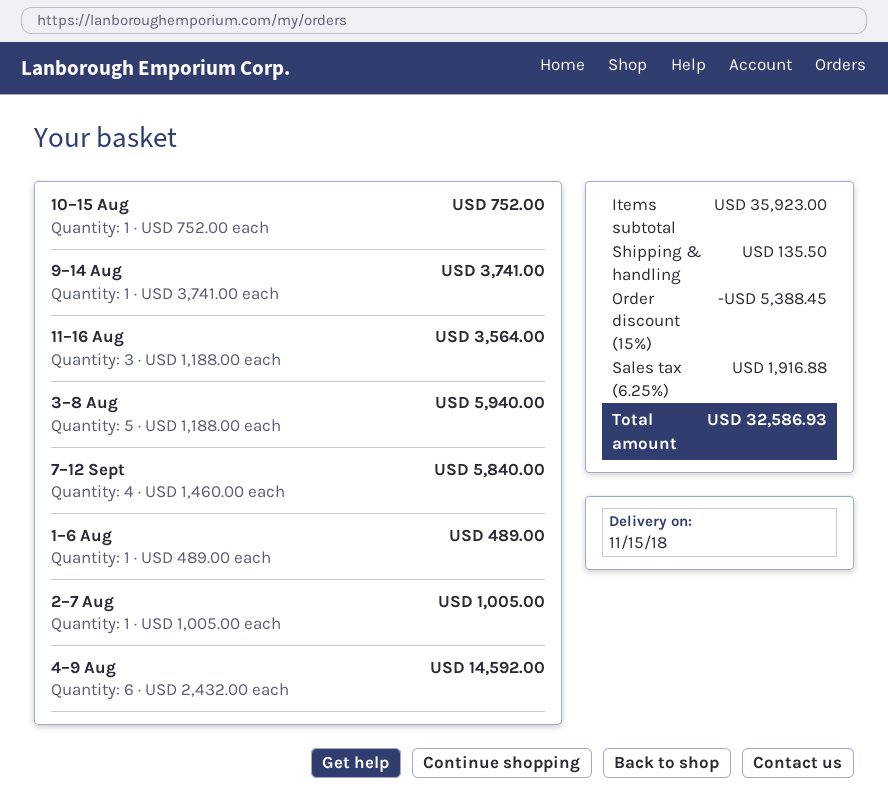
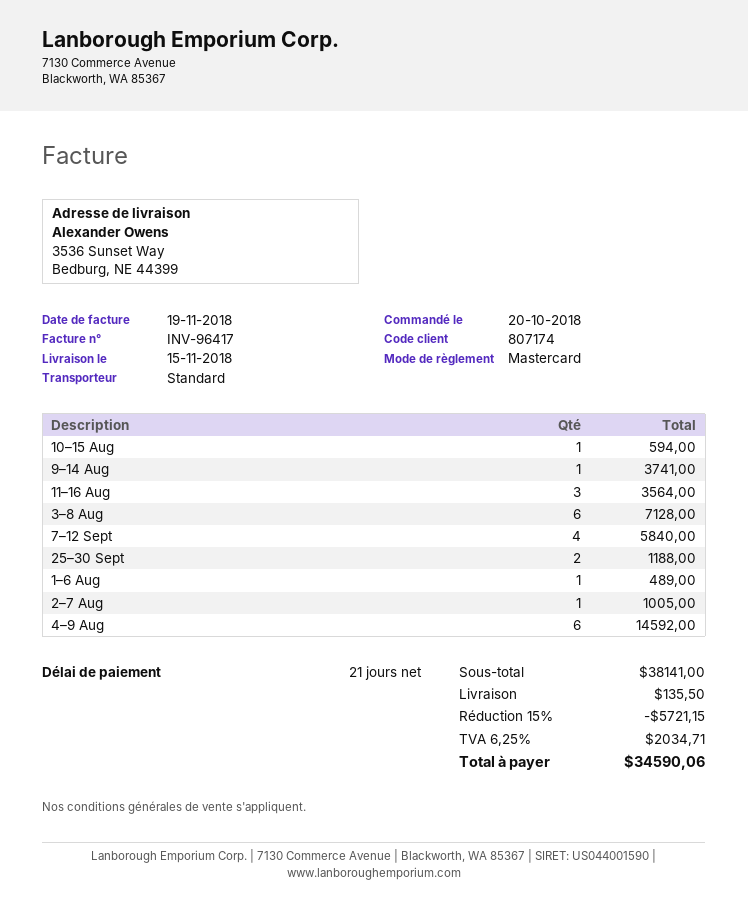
10–15 Aug: 1 for 752.00 -> 1 for 594.00
3–8 Aug: 5 for 5940.00 -> 6 for 7128.00
25–30 Sept: none -> 2 for 1188.00
subtotal: 35923.00 -> 38141.00
discount: 15% = 5388.45 -> 15% = 5721.15
tax: 6.25% = 1916.88 -> 6.25% = 2034.71
total: 32586.93 -> 34590.06

